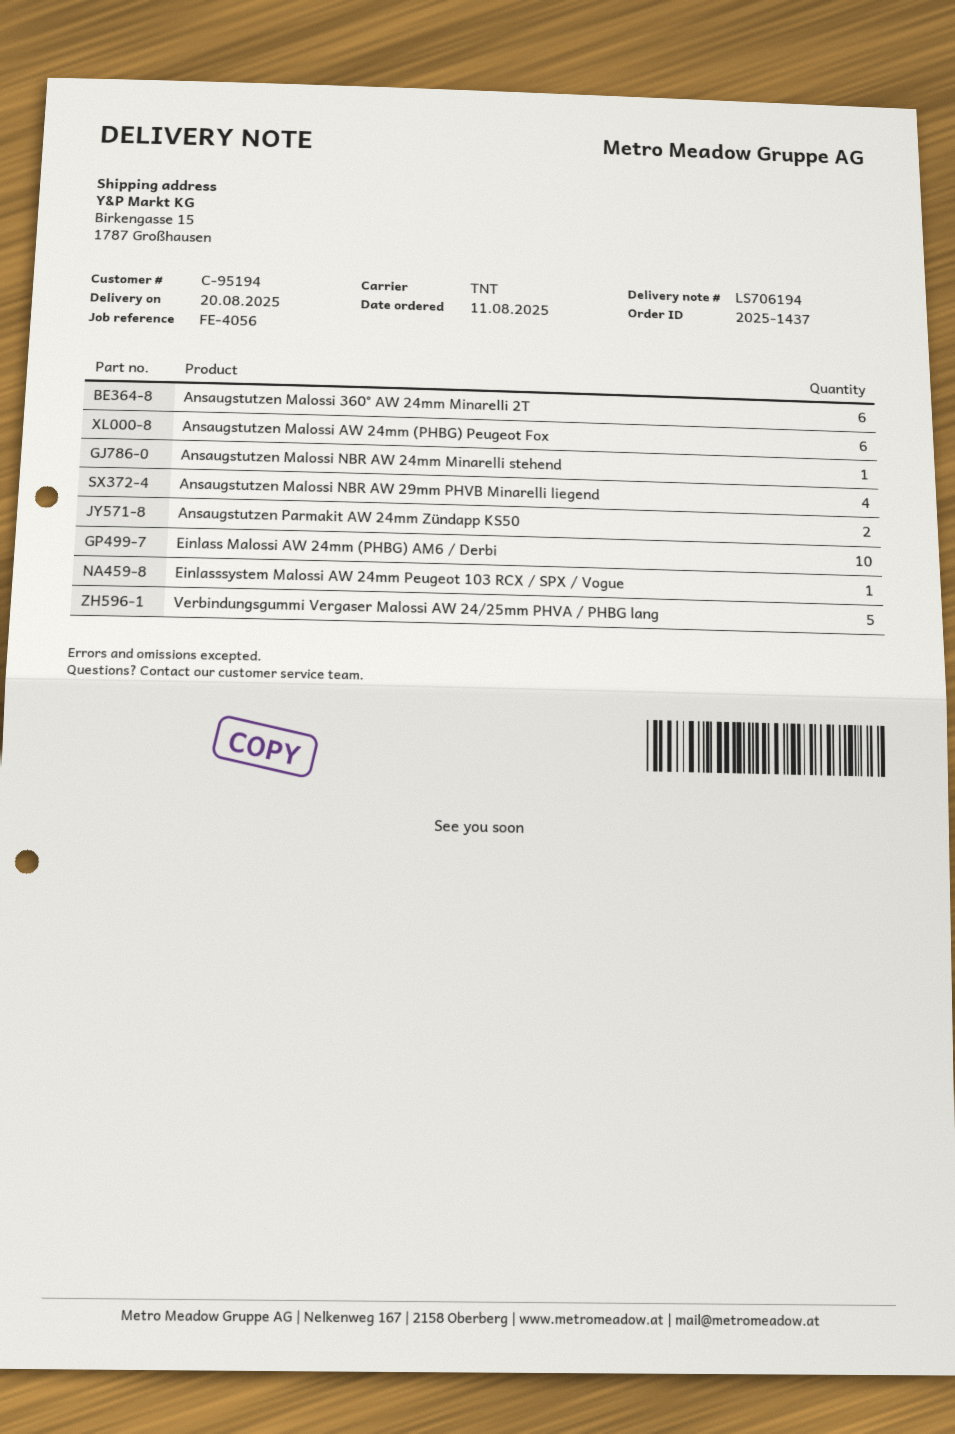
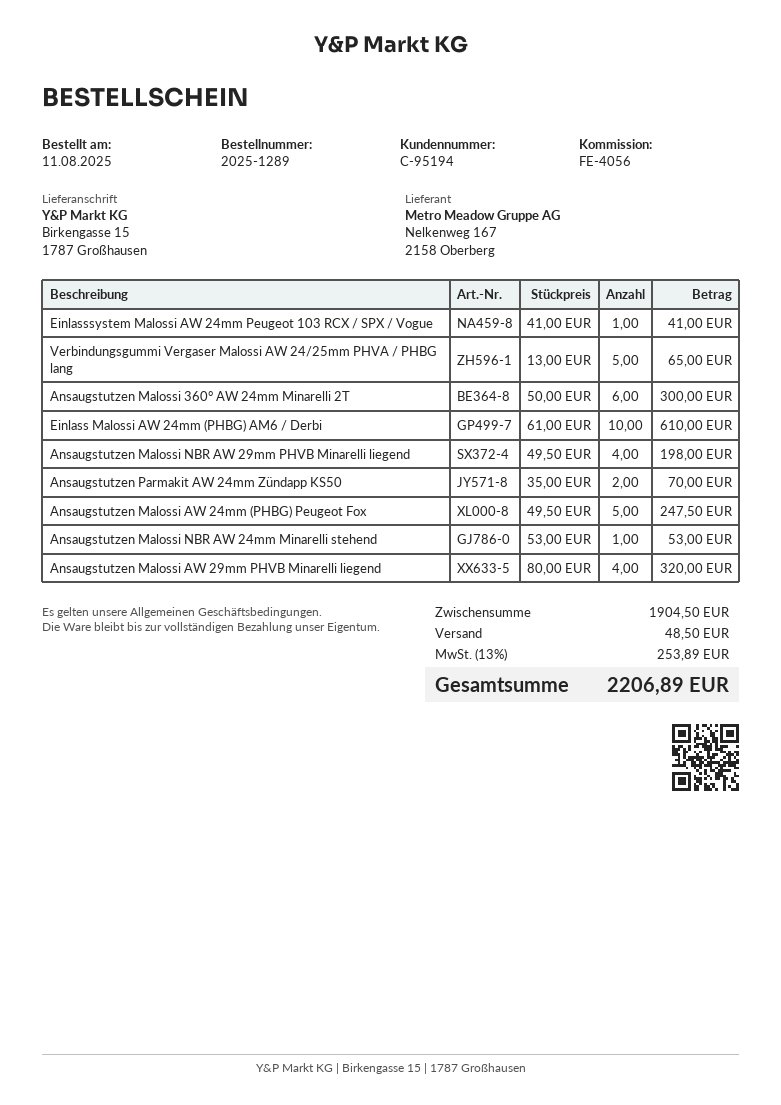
order number: 2025-1437 -> 2025-1289
Ansaugstutzen Malossi AW 24mm (PHBG) Peugeot Fox: 6 -> 5
Ansaugstutzen Malossi AW 29mm PHVB Minarelli liegend: none -> 4

